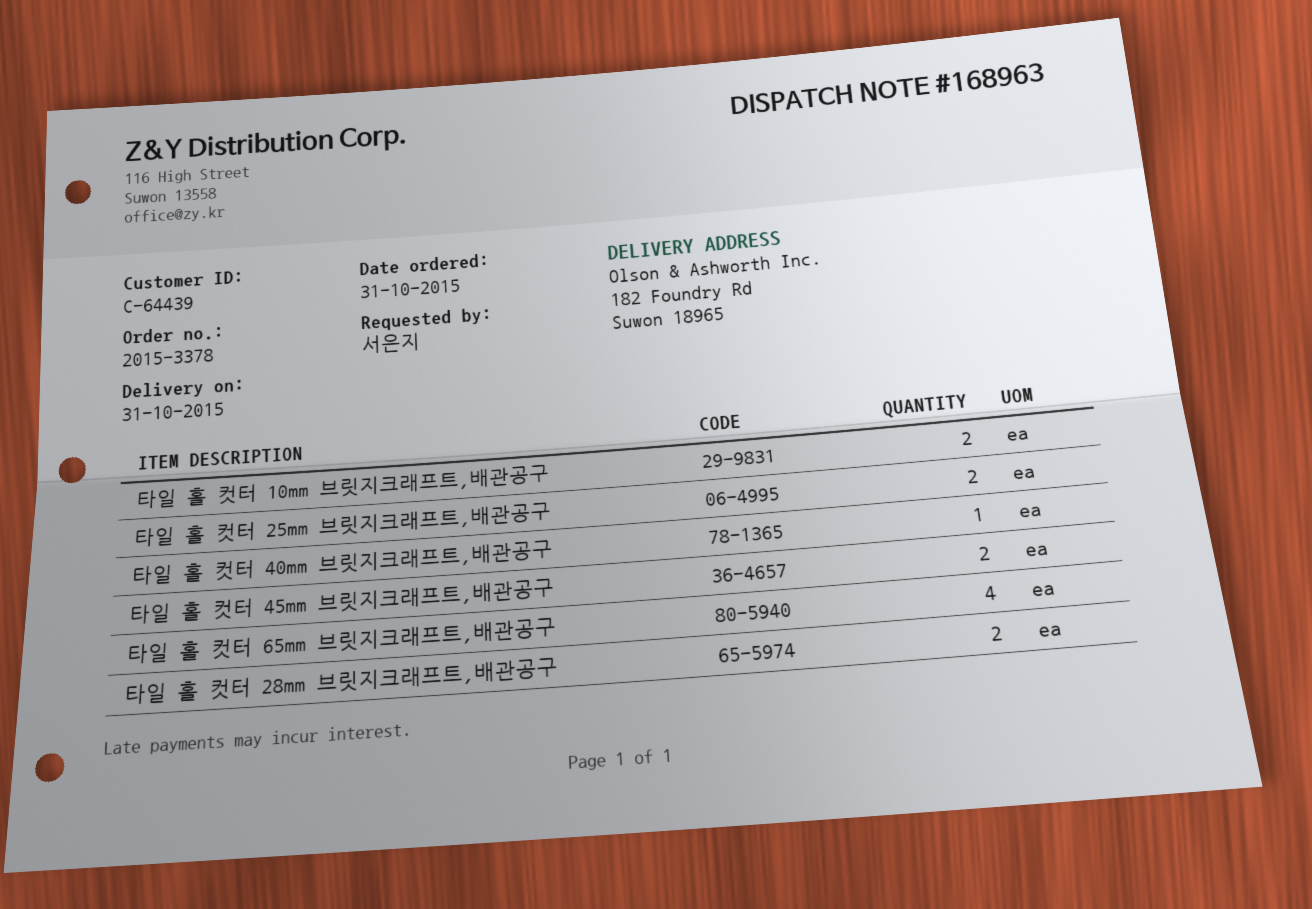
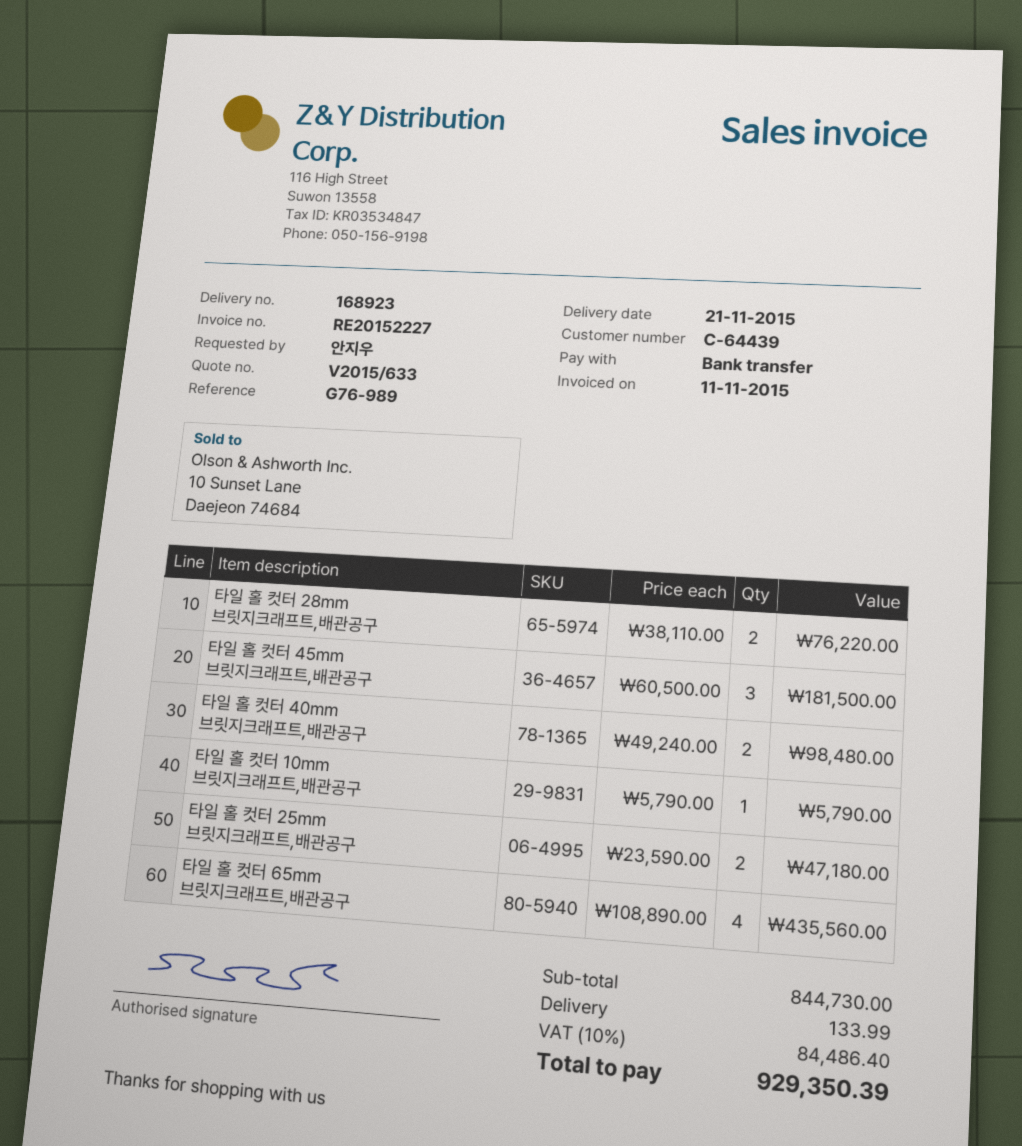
delivery note number: 168963 -> 168923
delivery date: 2015-10-31 -> 2015-11-21
ordered by: 서은지 -> 안지우
타일 홀 컷터 10mm 브릿지크래프트,배관공구: 2 -> 1
타일 홀 컷터 40mm 브릿지크래프트,배관공구: 1 -> 2
타일 홀 컷터 45mm 브릿지크래프트,배관공구: 2 -> 3

